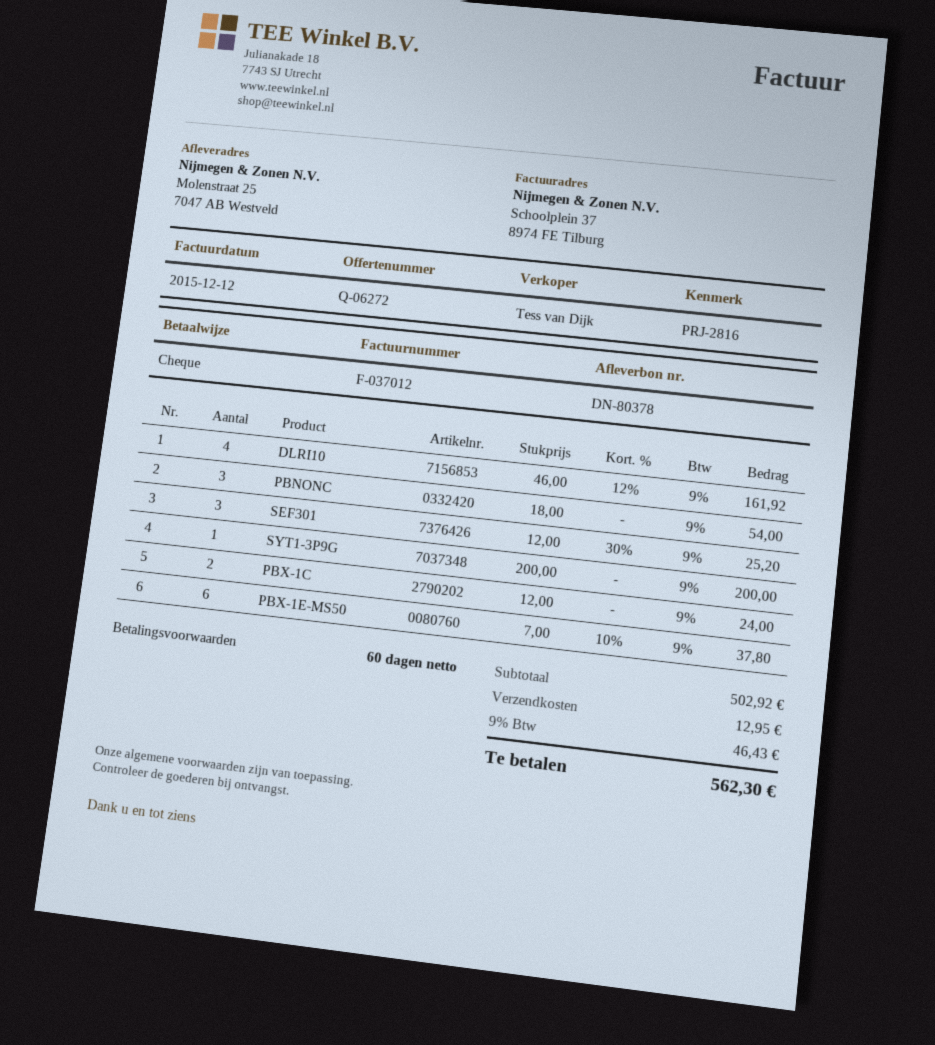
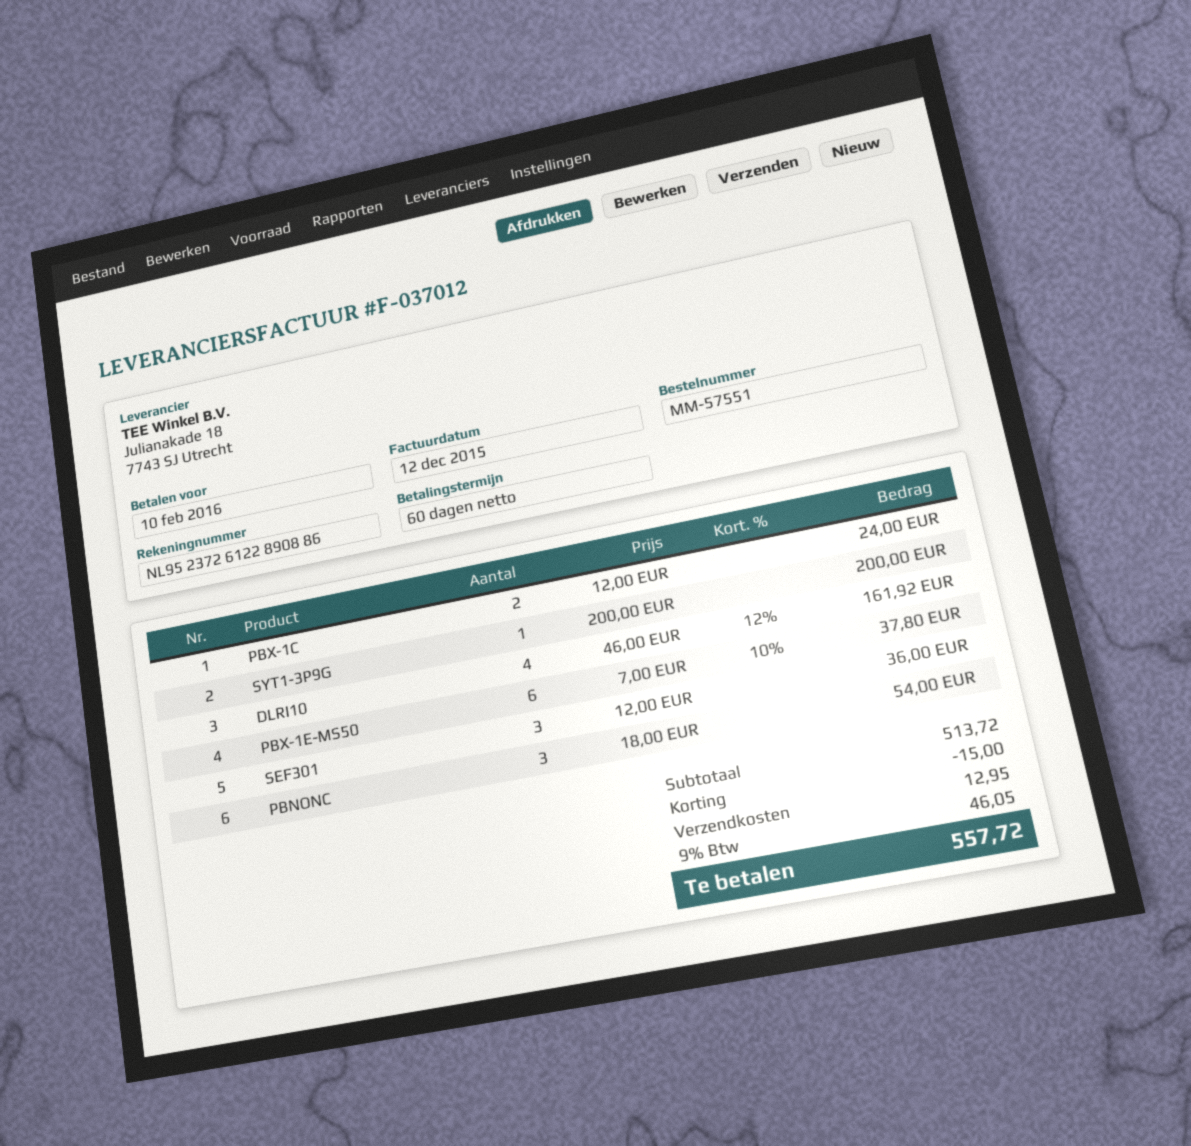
SEF301: 3 x 12.00 - 30% = 25.20 -> 3 x 12.00 = 36.00
subtotal: 502.92 -> 513.72
discount: none -> 15.00
tax: 9% = 46.43 -> 9% = 46.05
total: 562.30 -> 557.72

